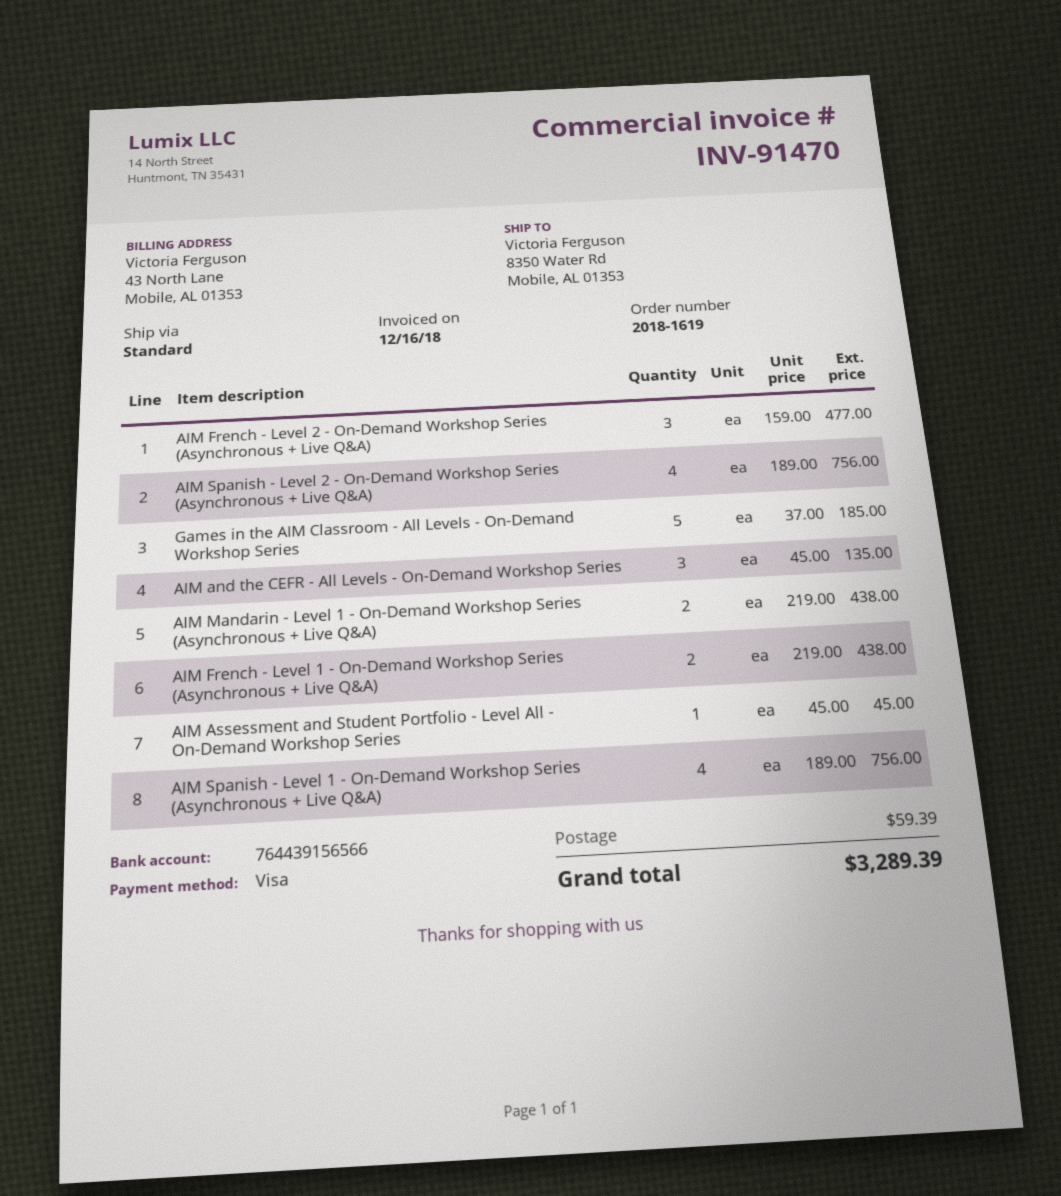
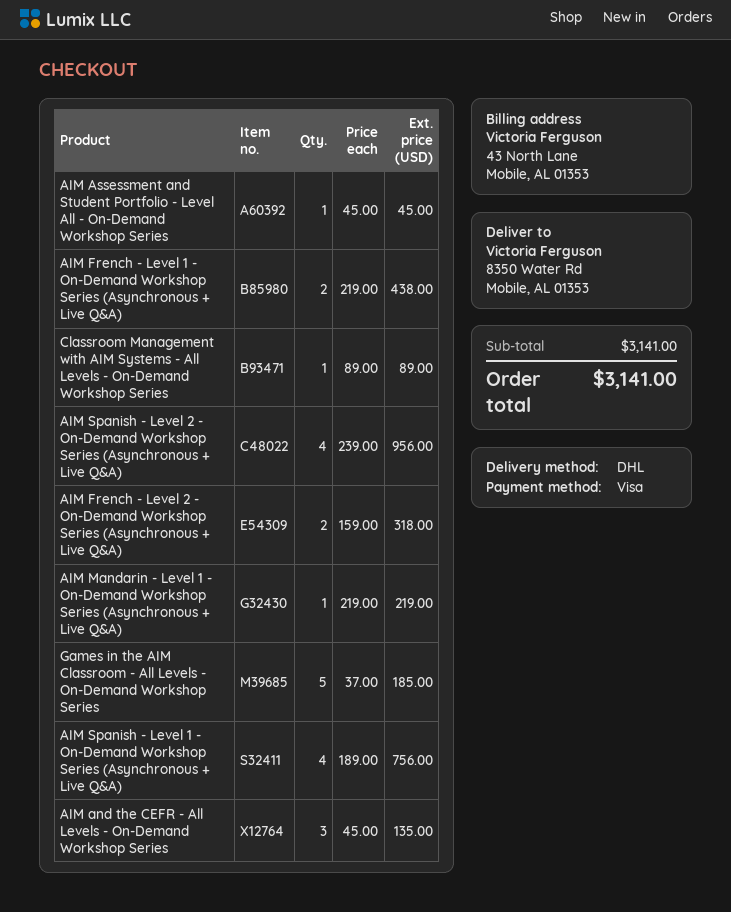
shipping method: standard -> DHL
AIM French - Level 2 - On-Demand Workshop Series (Asynchronous + Live Q&A): 3 x 159.00 = 477.00 -> 2 x 159.00 = 318.00
AIM Spanish - Level 2 - On-Demand Workshop Series (Asynchronous + Live Q&A): 4 x 189.00 = 756.00 -> 4 x 239.00 = 956.00
AIM Mandarin - Level 1 - On-Demand Workshop Series (Asynchronous + Live Q&A): 2 x 219.00 = 438.00 -> 1 x 219.00 = 219.00
Classroom Management with AIM Systems - All Levels - On-Demand Workshop Series: none -> 1 x 89.00 = 89.00
shipping: 59.39 -> none
total: 3289.39 -> 3141.00

